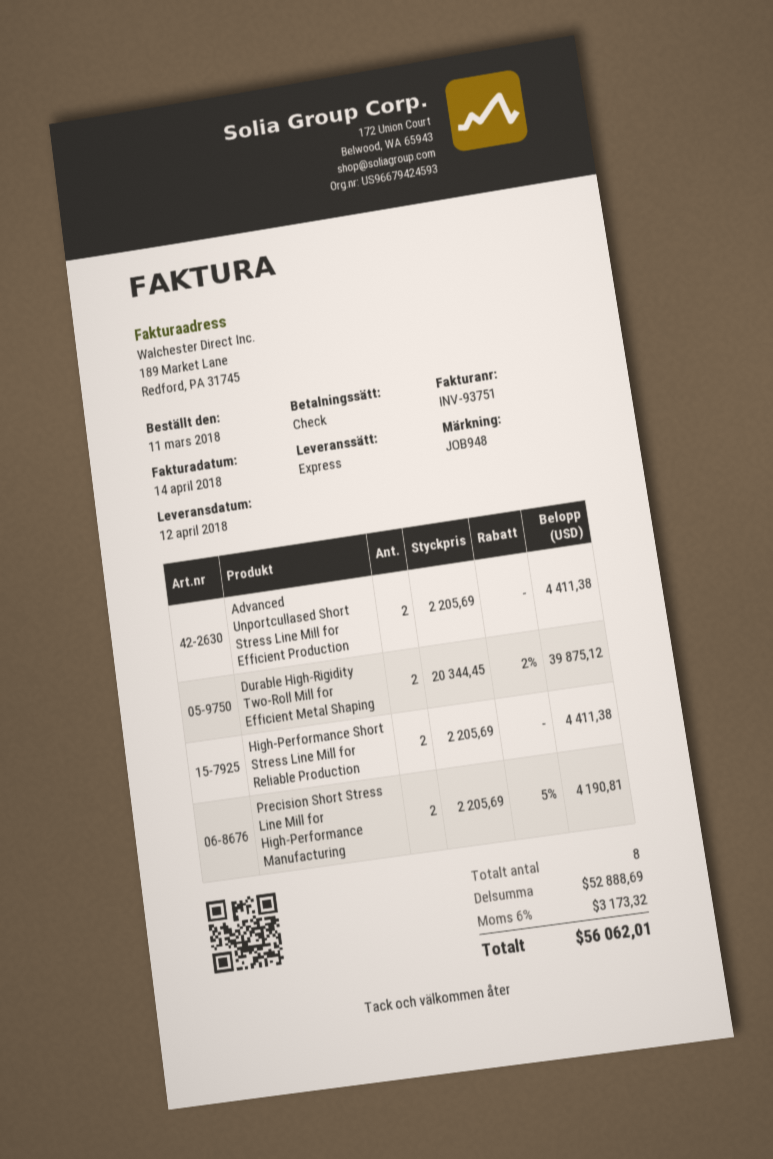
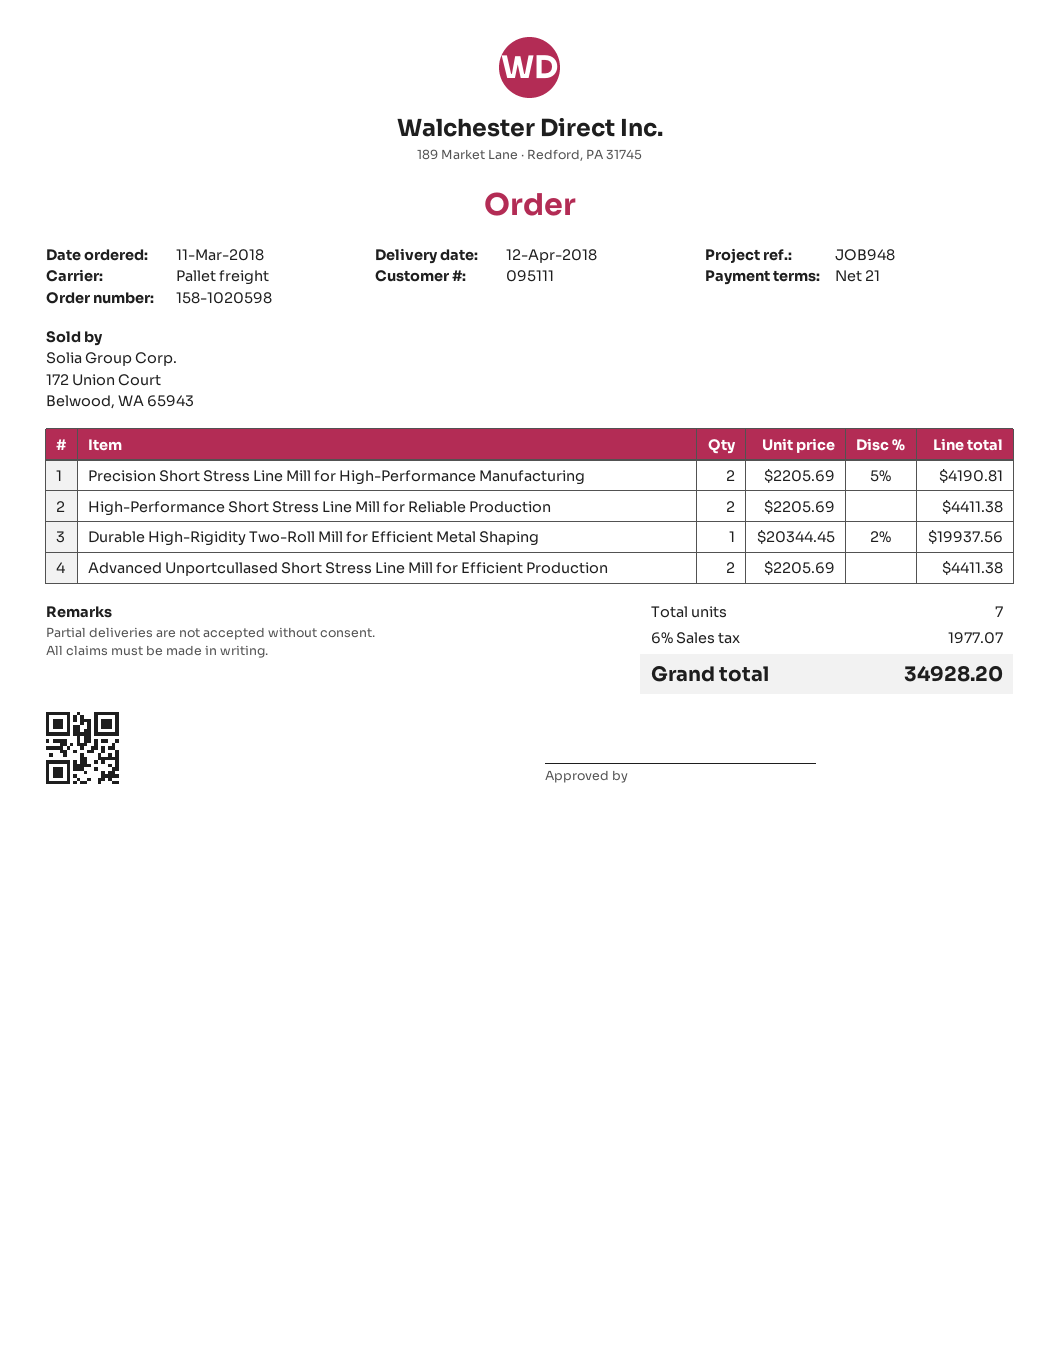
shipping method: express -> pallet freight
Durable High-Rigidity Two-Roll Mill for Efficient Metal Shaping: 2 x 20344.45 - 2% = 39875.12 -> 1 x 20344.45 - 2% = 19937.56
total quantity: 8 -> 7
tax: 6% = 3173.32 -> 6% = 1977.07
total: 56062.01 -> 34928.20

